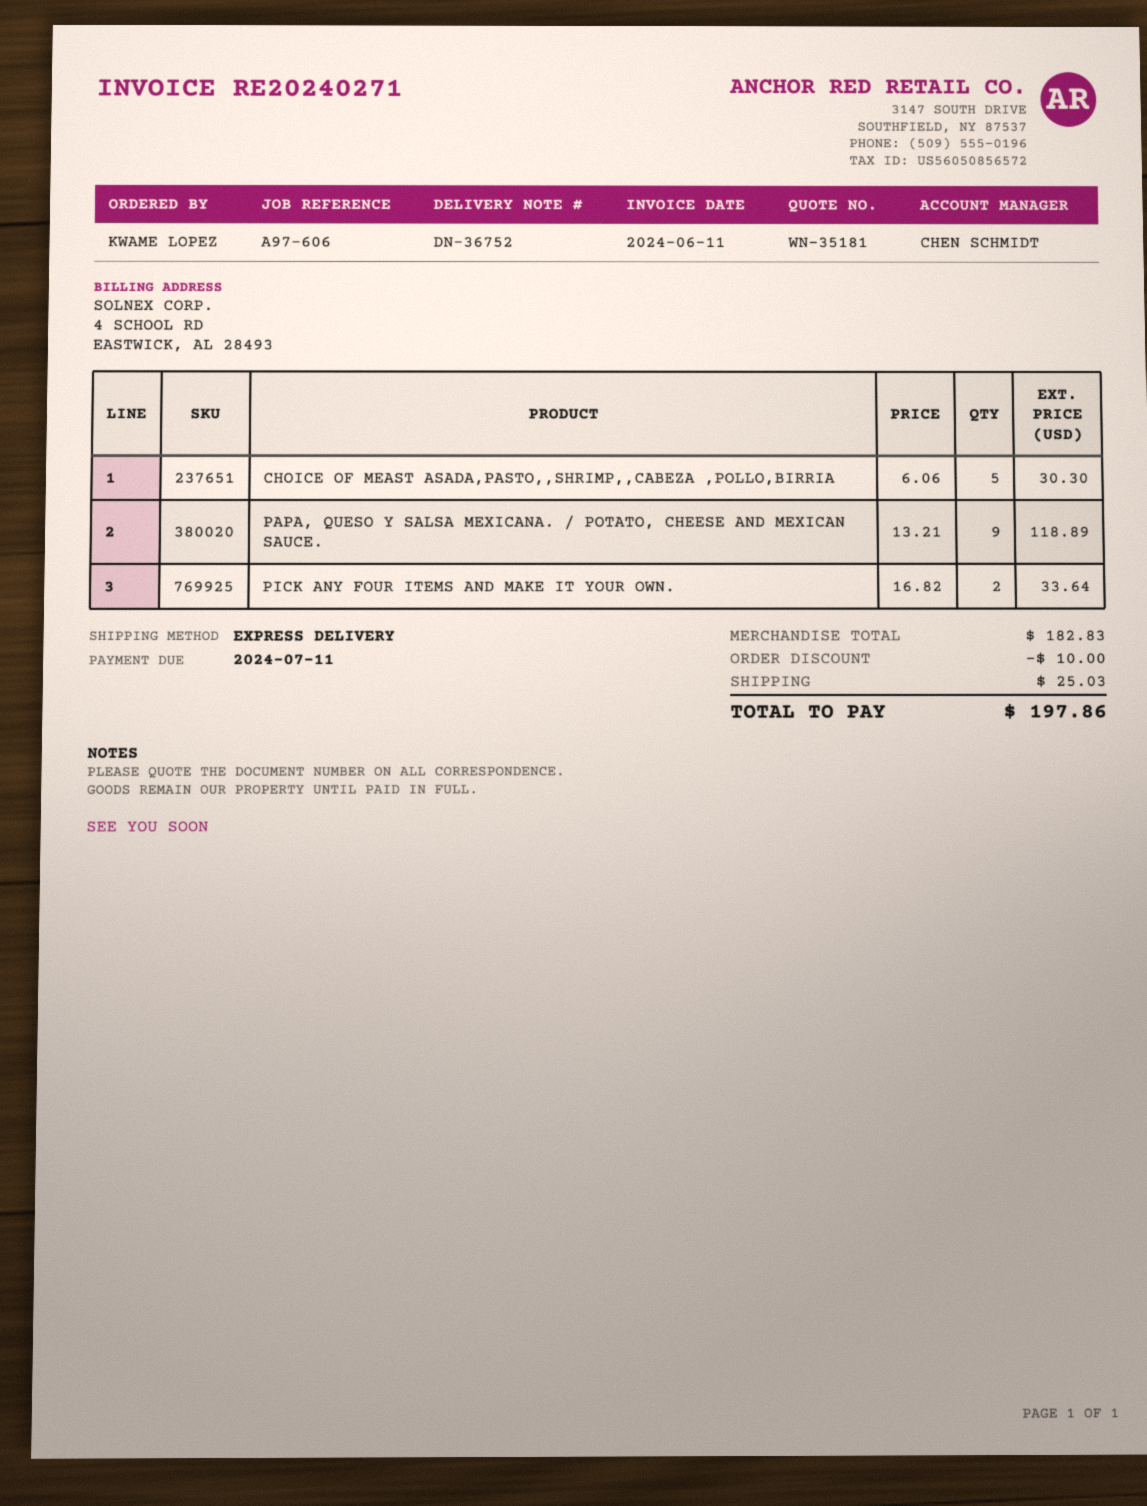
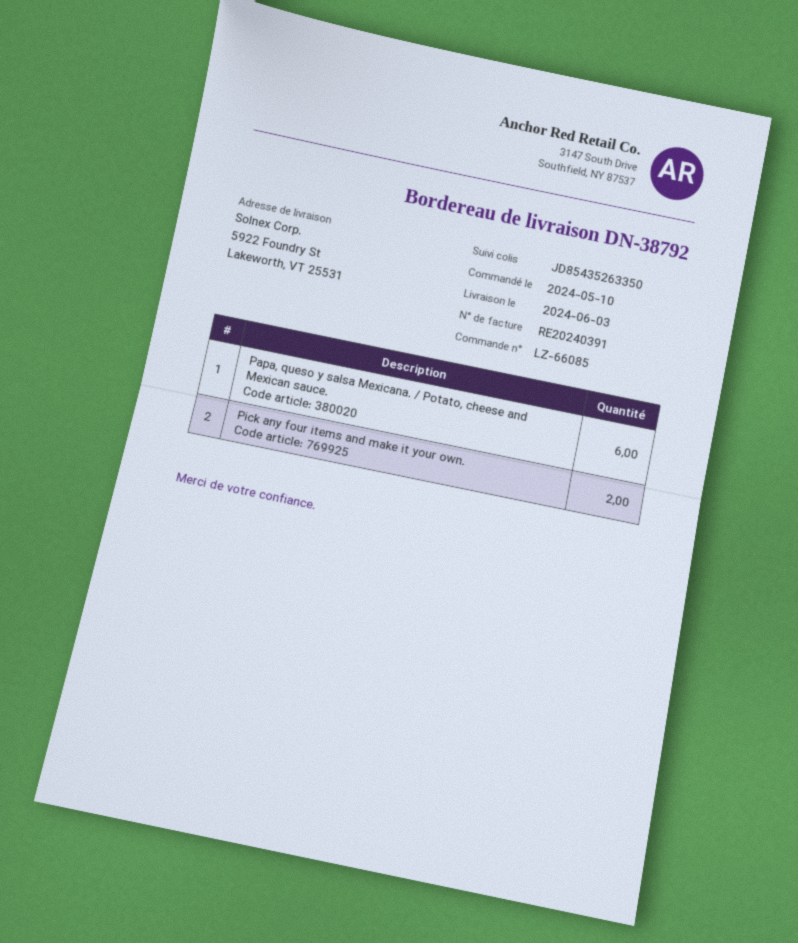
delivery note number: DN-36752 -> DN-38792
invoice number: RE20240271 -> RE20240391
CHOICE OF MEAST ASADA,PASTO,,SHRIMP,,CABEZA ,POLLO,BIRRIA: 5 -> none
PAPA, QUESO Y SALSA MEXICANA. / POTATO, CHEESE AND MEXICAN SAUCE.: 9 -> 6

